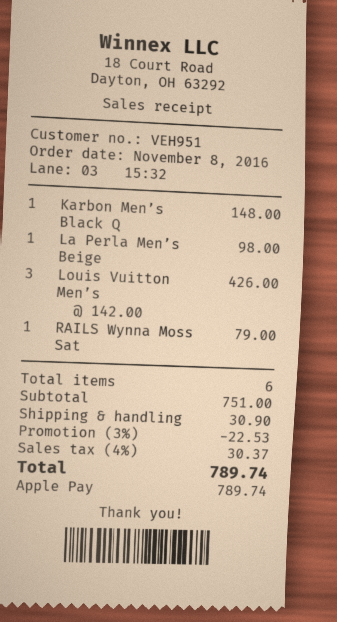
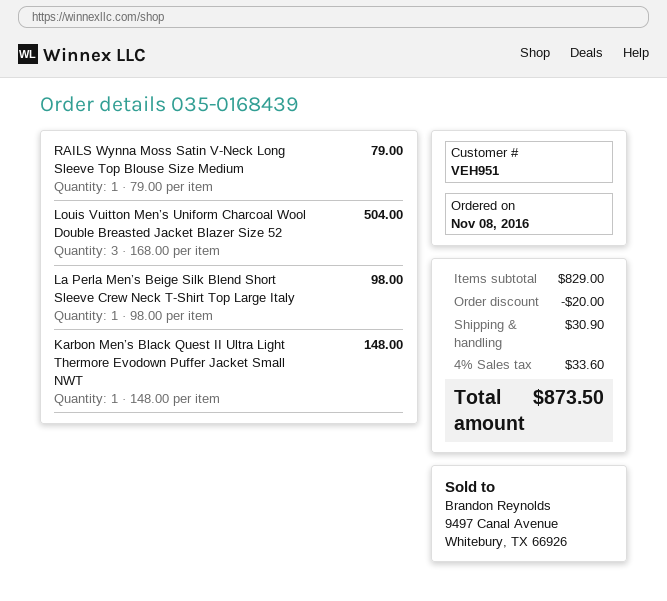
Louis Vuitton Men’s: 3 x 142.00 = 426.00 -> 3 x 168.00 = 504.00
subtotal: 751.00 -> 829.00
discount: 22.53 -> 20.00
tax: 4% = 30.37 -> 4% = 33.60
total: 789.74 -> 873.50

